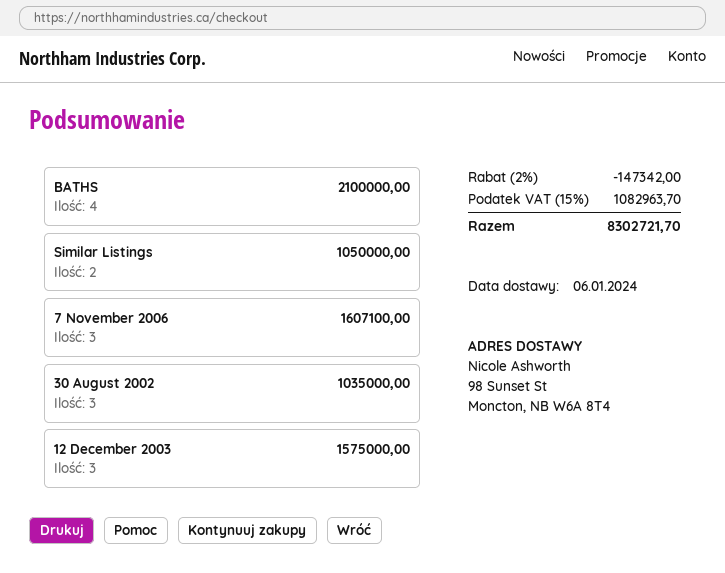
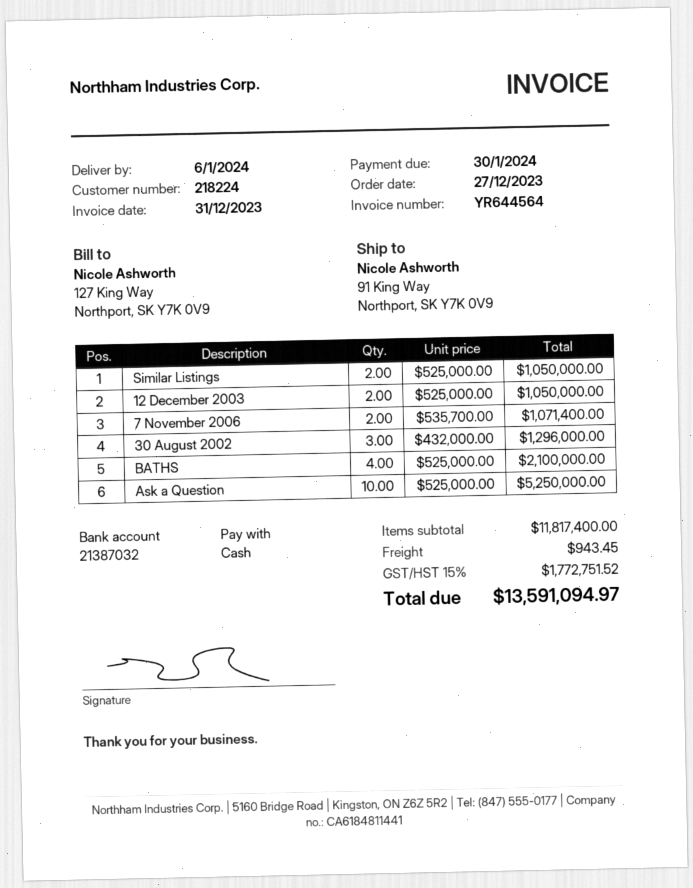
ship to: 98 Sunset St, Moncton, NB W6A 8T4 -> 91 King Way, Northport, SK Y7K 0V9
7 November 2006: 3 for 1607100.00 -> 2 for 1071400.00
30 August 2002: 3 for 1035000.00 -> 3 for 1296000.00
12 December 2003: 3 for 1575000.00 -> 2 for 1050000.00
Ask a Question: none -> 10 for 5250000.00
discount: 2% = 147342.00 -> none
shipping: none -> 943.45
tax: 15% = 1082963.70 -> 15% = 1772751.52
total: 8302721.70 -> 13591094.97

